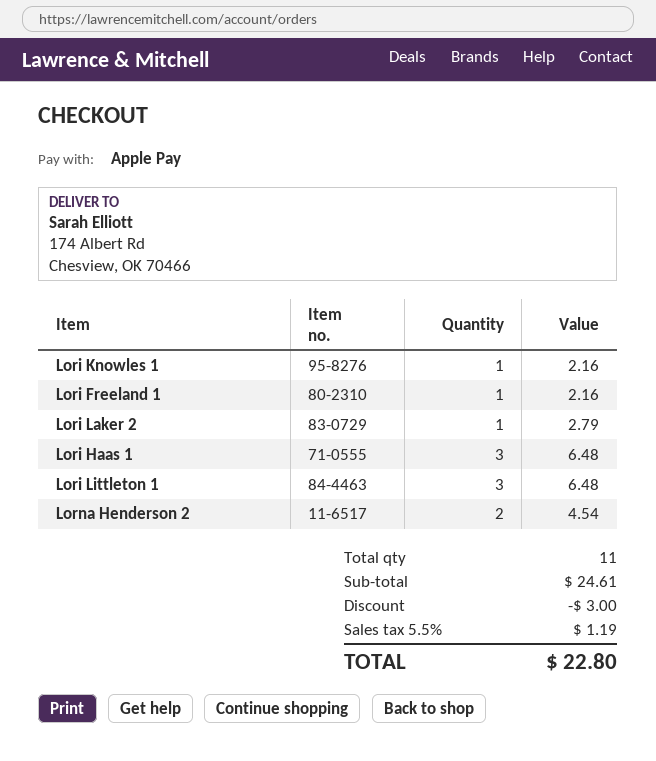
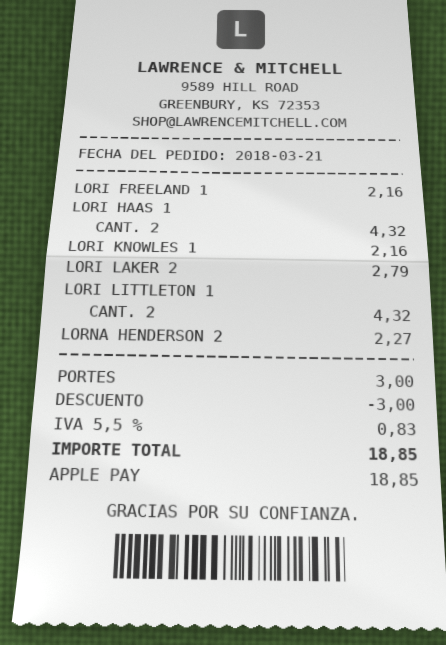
Lori Haas 1: 3 for 6.48 -> 2 for 4.32
Lori Littleton 1: 3 for 6.48 -> 2 for 4.32
Lorna Henderson 2: 2 for 4.54 -> 1 for 2.27
shipping: none -> 3.00
tax: 5.5% = 1.19 -> 5.5% = 0.83
total: 22.80 -> 18.85

